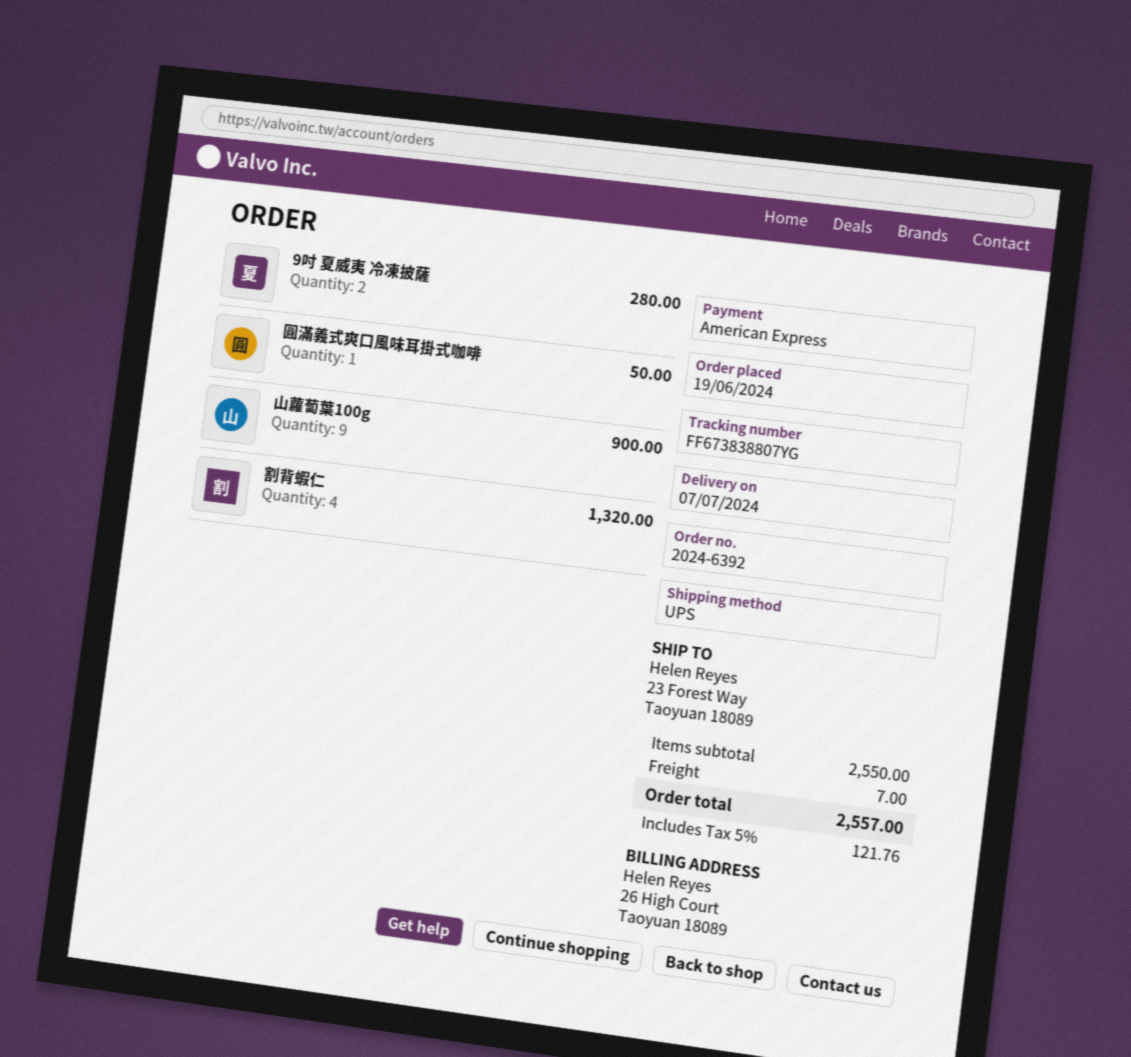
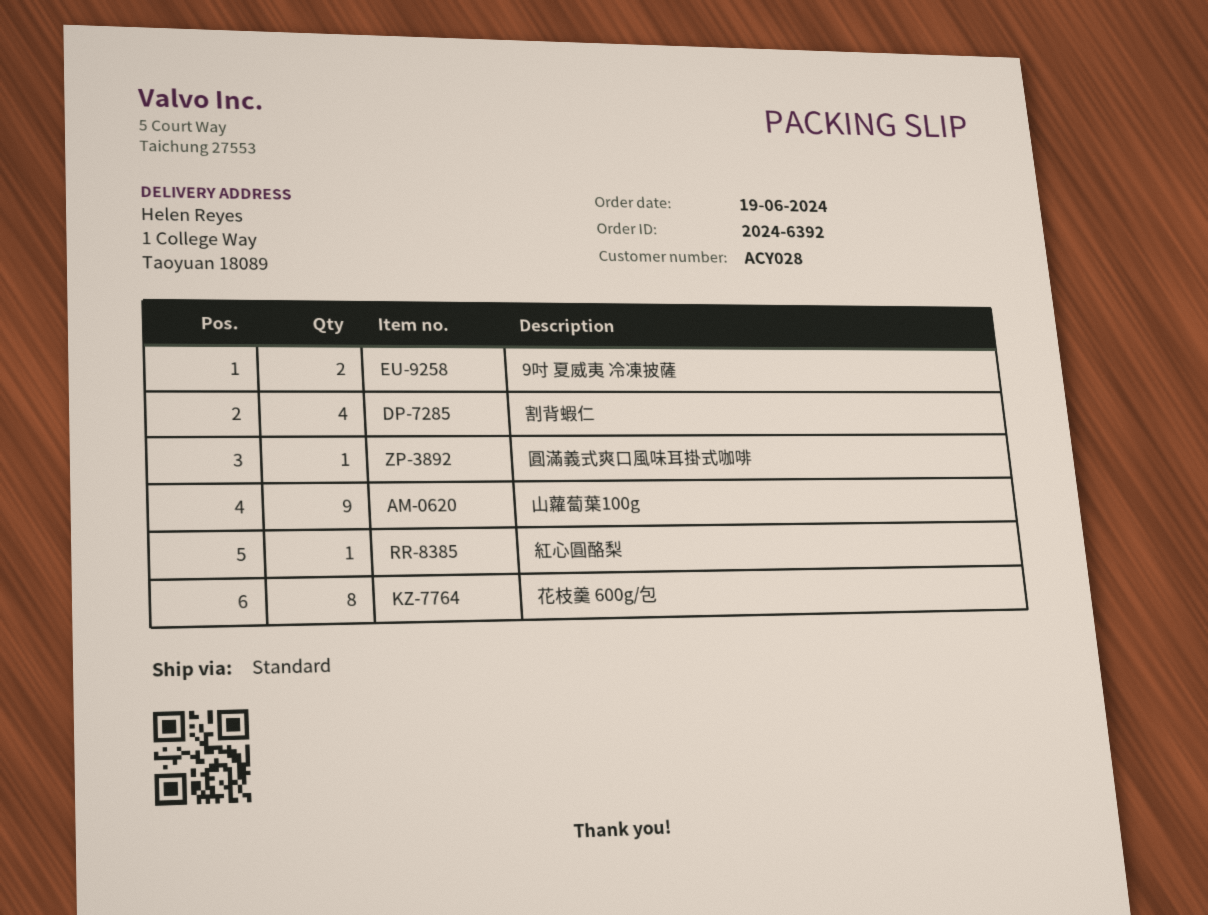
shipping method: UPS -> standard
ship to: 23 Forest Way, Taoyuan 18089 -> 1 College Way, Taoyuan 18089
紅心圓酪梨: none -> 1
花枝羹 600g/包: none -> 8

